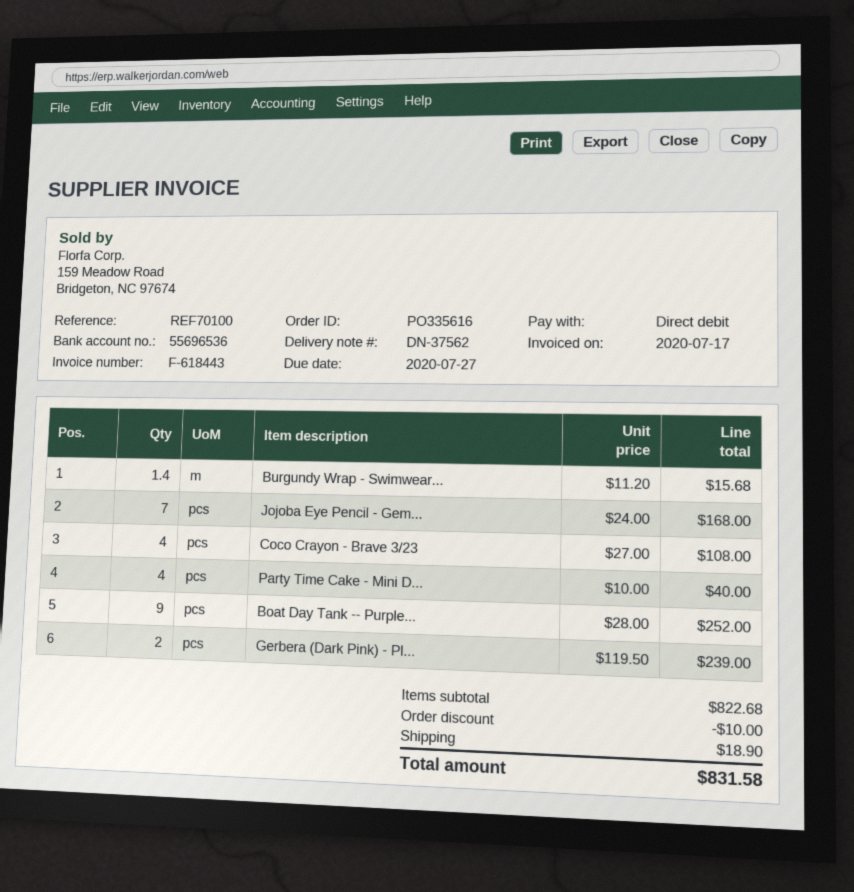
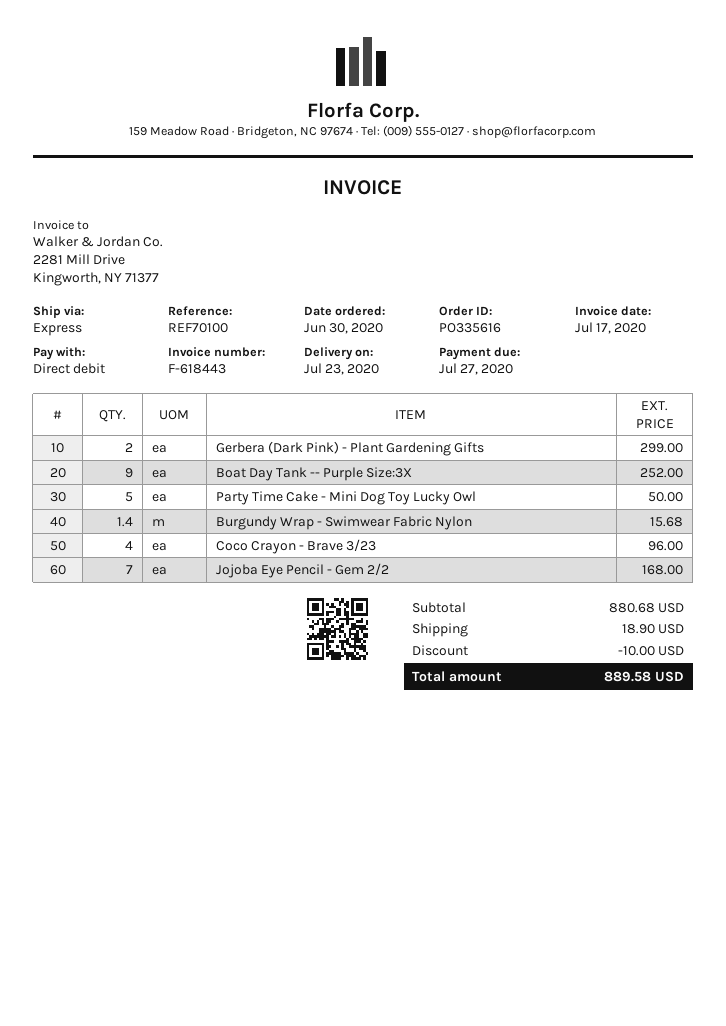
Coco Crayon - Brave 3/23: 4 for 108.00 -> 4 for 96.00
Party Time Cake - Mini D...: 4 for 40.00 -> 5 for 50.00
Gerbera (Dark Pink) - Pl...: 2 for 239.00 -> 2 for 299.00
subtotal: 822.68 -> 880.68
total: 831.58 -> 889.58

